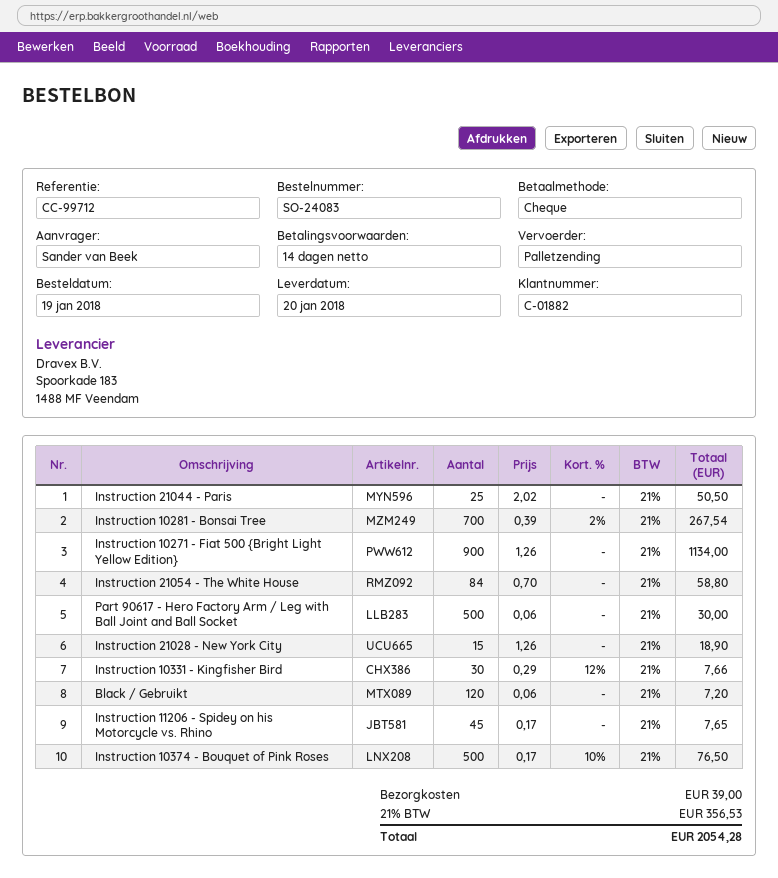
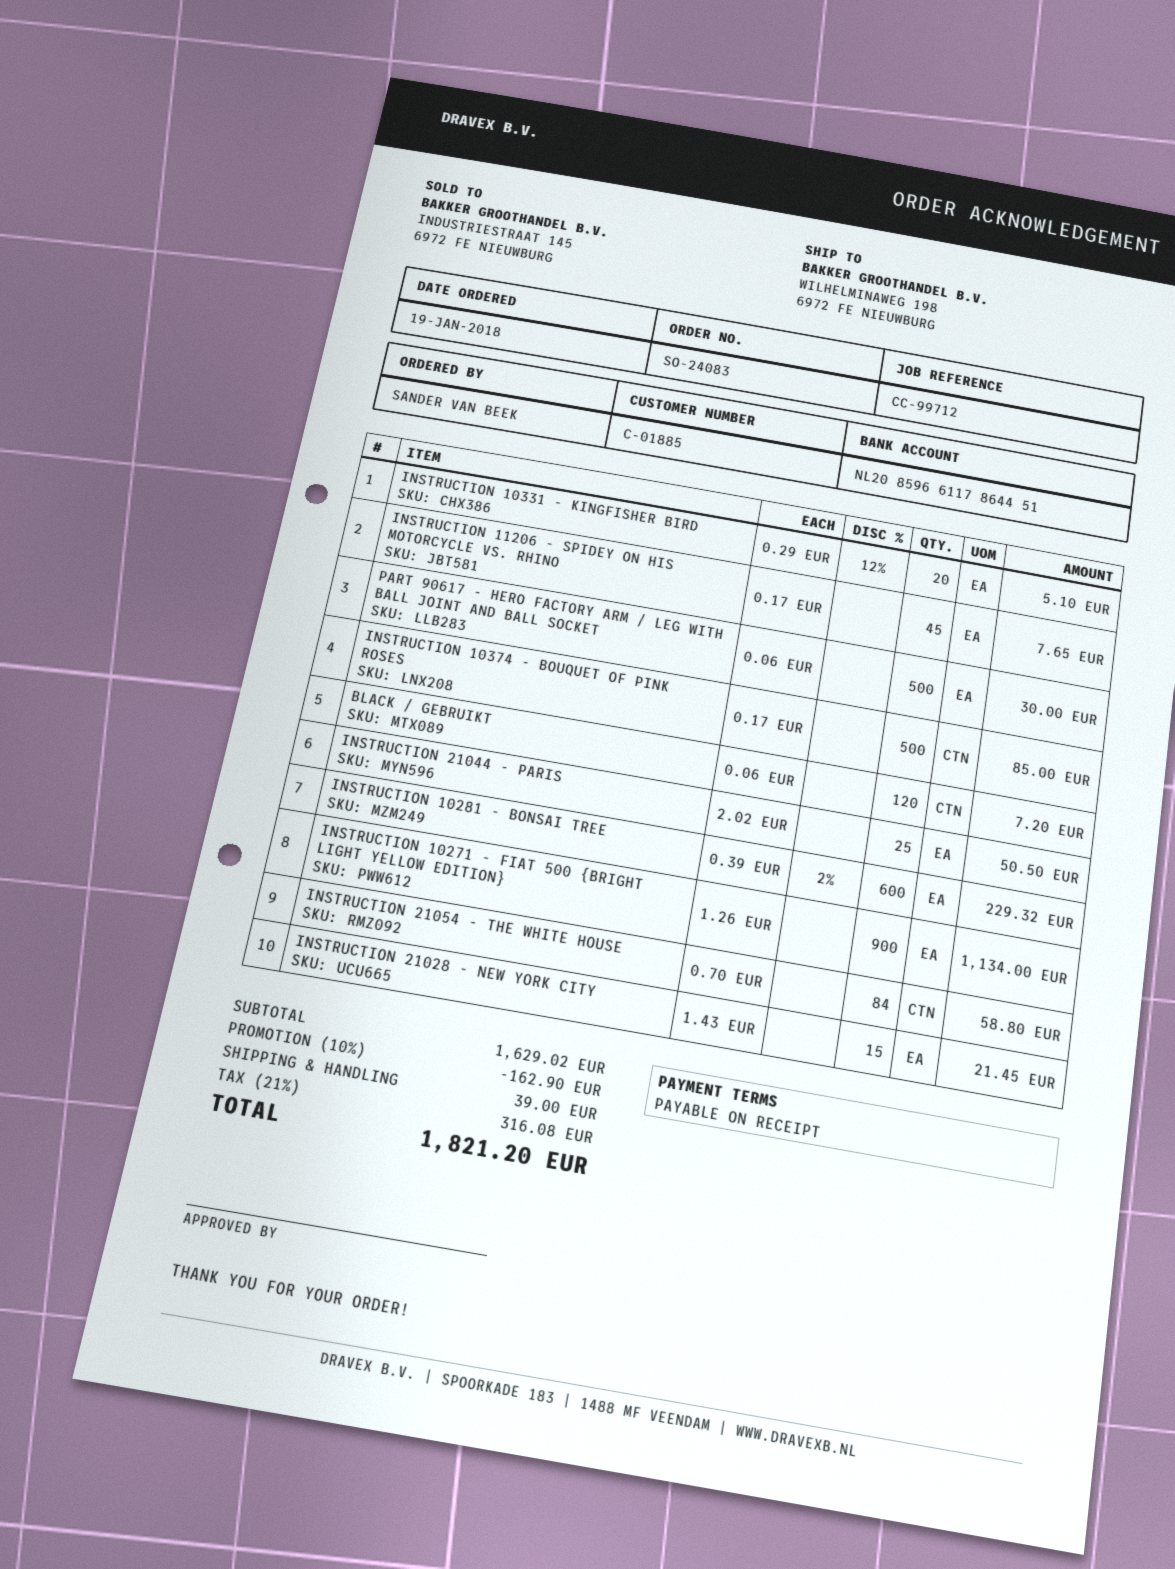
payment terms: 14 days -> on receipt
customer number: C-01882 -> C-01885
Instruction 10281 - Bonsai Tree: 700 x 0.39 - 2% = 267.54 -> 600 x 0.39 - 2% = 229.32
Instruction 21028 - New York City: 15 x 1.26 = 18.90 -> 15 x 1.43 = 21.45
Instruction 10331 - Kingfisher Bird: 30 x 0.29 - 12% = 7.66 -> 20 x 0.29 - 12% = 5.10
Instruction 10374 - Bouquet of Pink Roses: 500 x 0.17 - 10% = 76.50 -> 500 x 0.17 = 85.00
discount: none -> 10% = 162.90
tax: 21% = 356.53 -> 21% = 316.08
total: 2054.28 -> 1821.20

